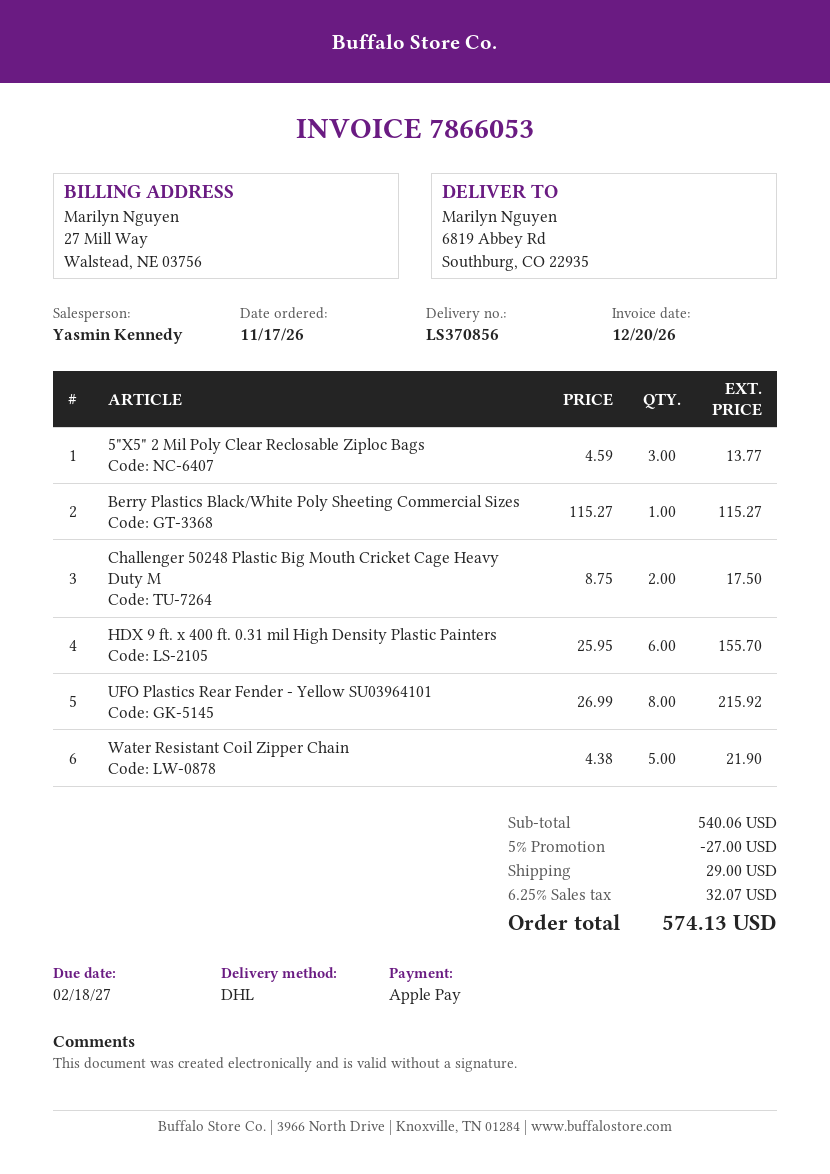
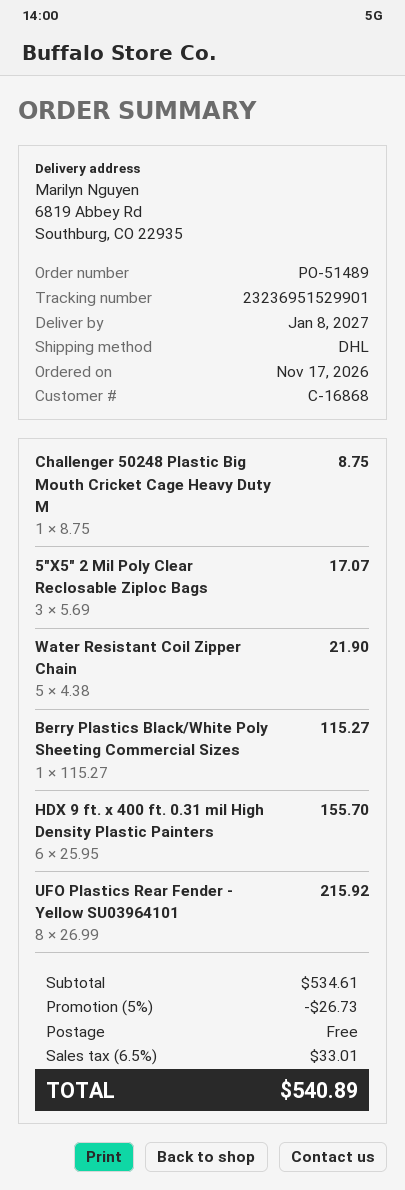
5"X5" 2 Mil Poly Clear Reclosable Ziploc Bags: 3 x 4.59 = 13.77 -> 3 x 5.69 = 17.07
Challenger 50248 Plastic Big Mouth Cricket Cage Heavy Duty M: 2 x 8.75 = 17.50 -> 1 x 8.75 = 8.75
subtotal: 540.06 -> 534.61
discount: 5% = 27.00 -> 5% = 26.73
shipping: 29.00 -> 0.00
tax: 6.25% = 32.07 -> 6.5% = 33.01
total: 574.13 -> 540.89

